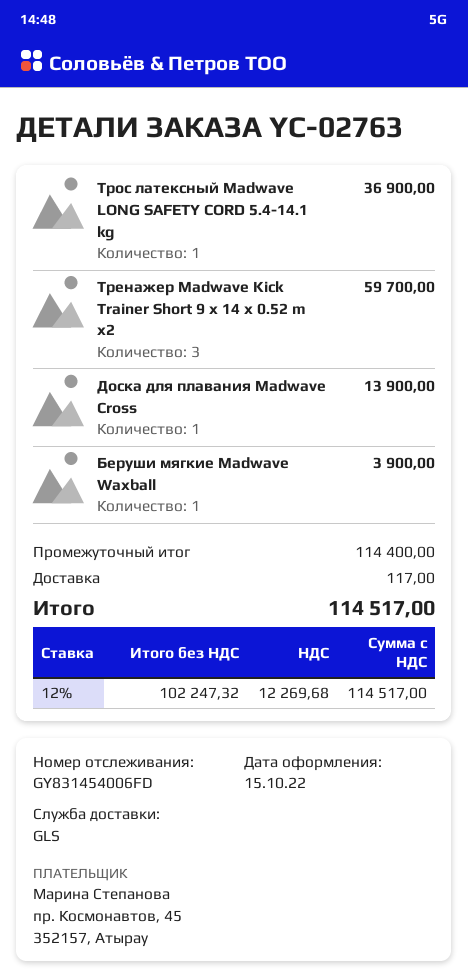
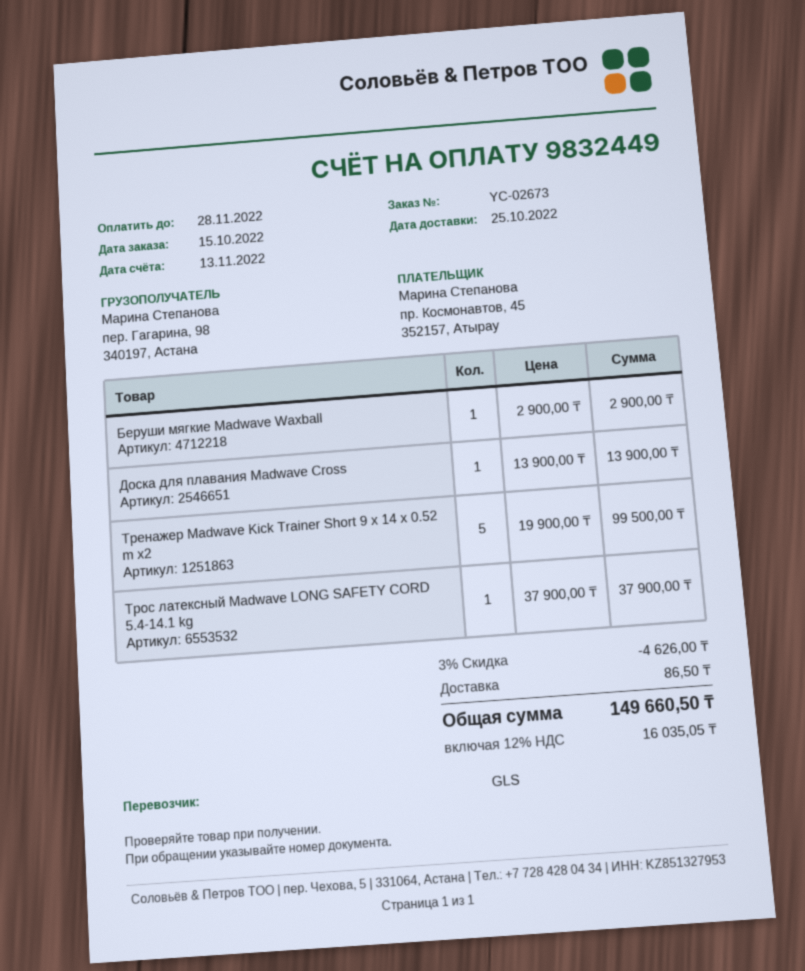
order number: YC-02763 -> YC-02673
Трос латексный Madwave LONG SAFETY CORD 5.4-14.1 kg: 1 for 36900.00 -> 1 for 37900.00
Тренажер Madwave Kick Trainer Short 9 x 14 x 0.52 m x2: 3 for 59700.00 -> 5 for 99500.00
Беруши мягкие Madwave Waxball: 1 for 3900.00 -> 1 for 2900.00
discount: none -> 3% = 4626.00
shipping: 117.00 -> 86.50
tax: 12% = 12269.68 -> 12% = 16035.05
total: 114517.00 -> 149660.50

